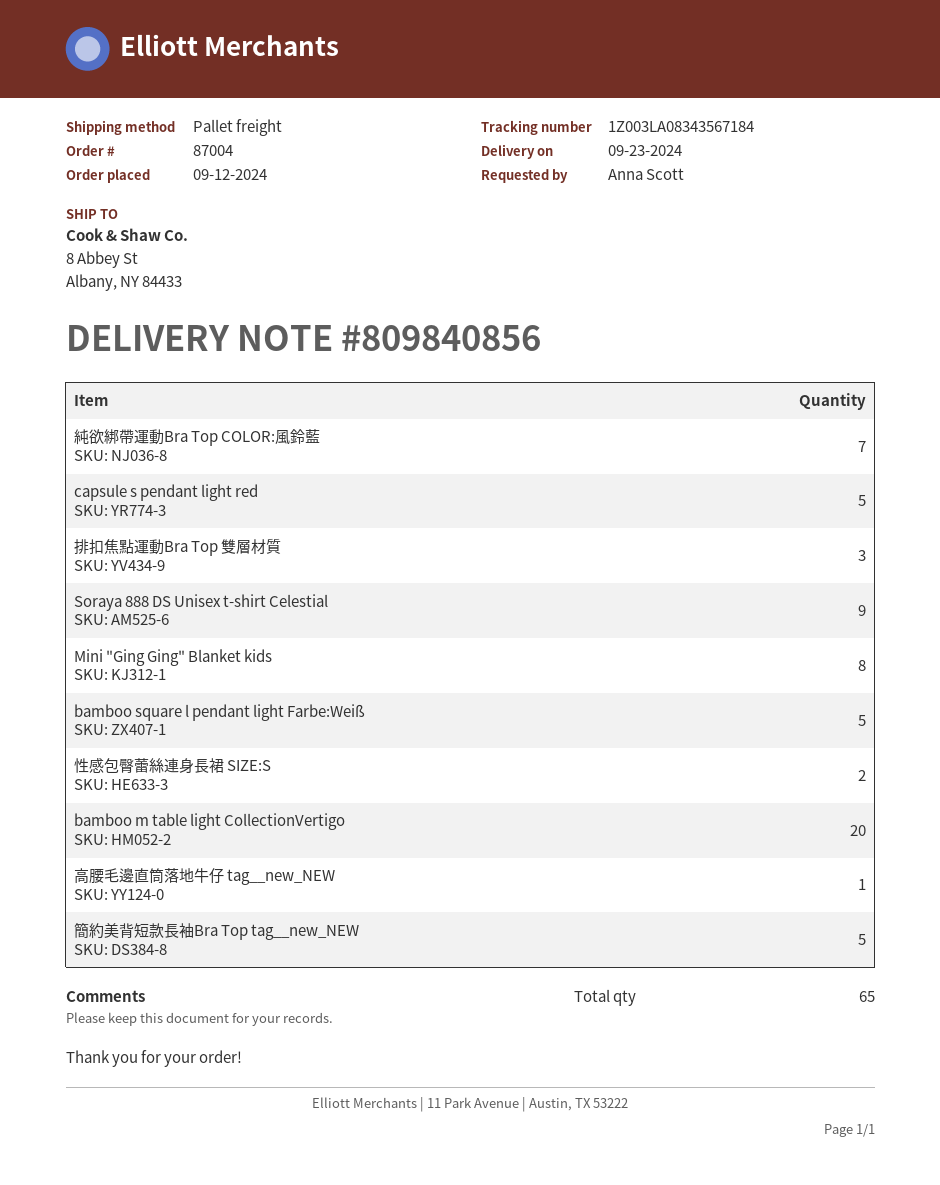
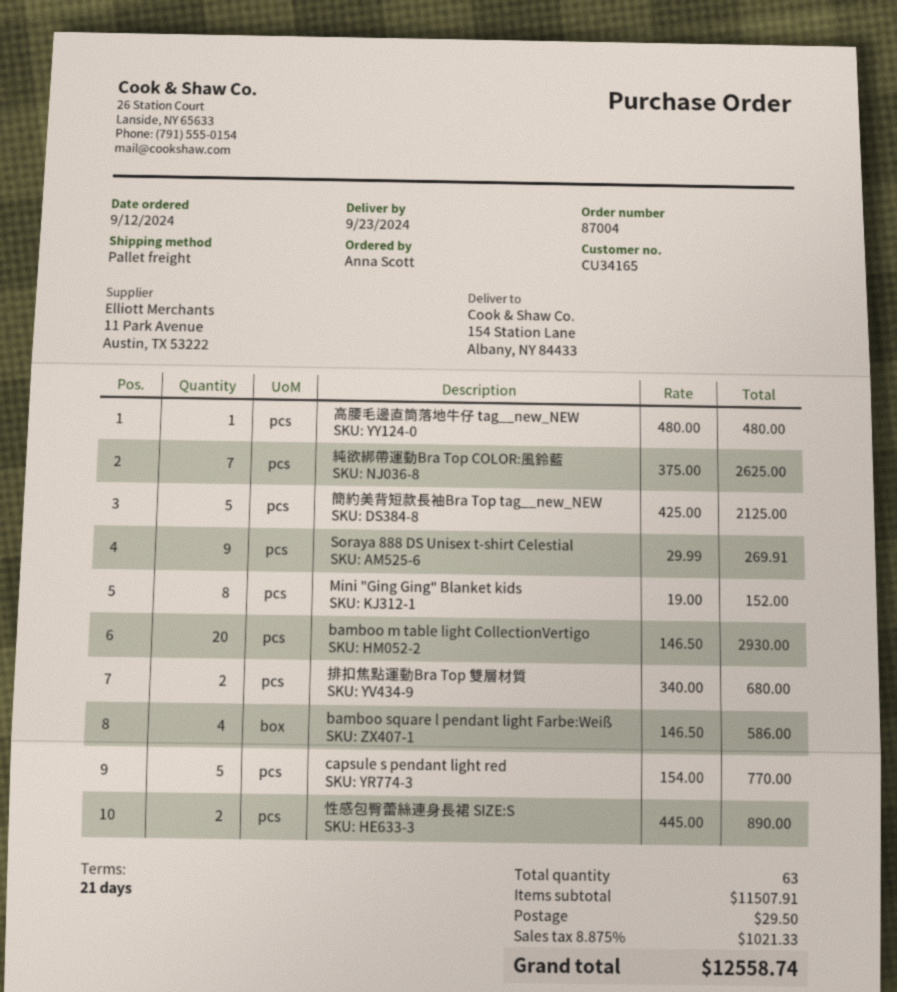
ship to: 8 Abbey St, Albany, NY 84433 -> 154 Station Lane, Albany, NY 84433
排扣焦點運動Bra Top 雙層材質: 3 -> 2
bamboo square l pendant light Farbe:Weiß: 5 -> 4
total quantity: 65 -> 63

